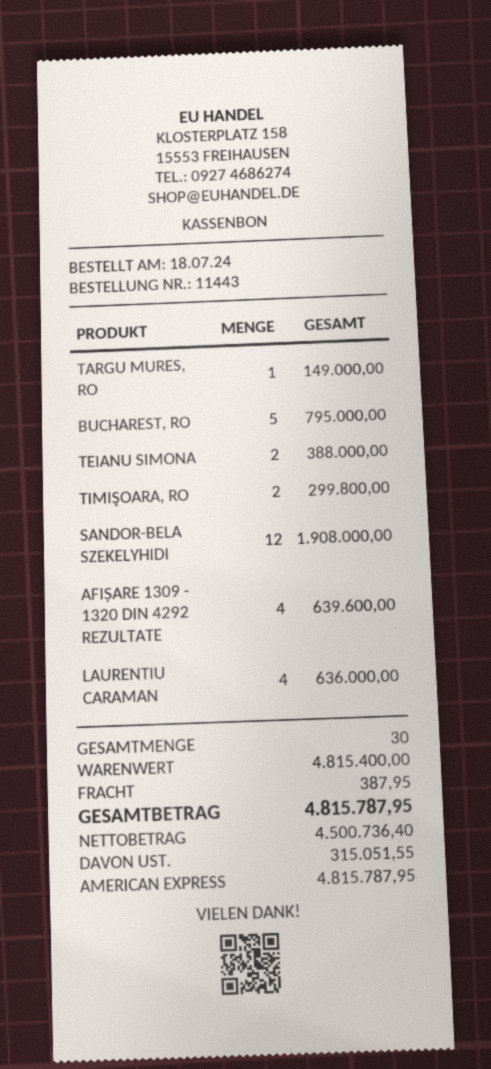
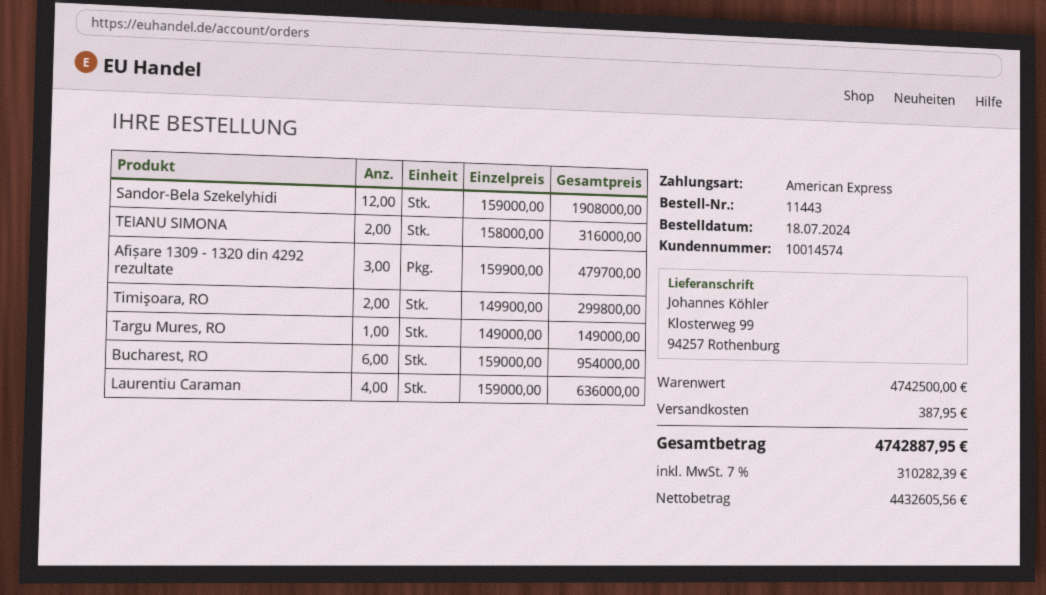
BUCHAREST, RO: 5 for 795000.00 -> 6 for 954000.00
TEIANU SIMONA: 2 for 388000.00 -> 2 for 316000.00
AFIȘARE 1309 - 1320 DIN 4292 REZULTATE: 4 for 639600.00 -> 3 for 479700.00
subtotal: 4815400.00 -> 4742500.00
net: 4500736.40 -> 4432605.56
tax: 315051.55 -> 310282.39
total: 4815787.95 -> 4742887.95

